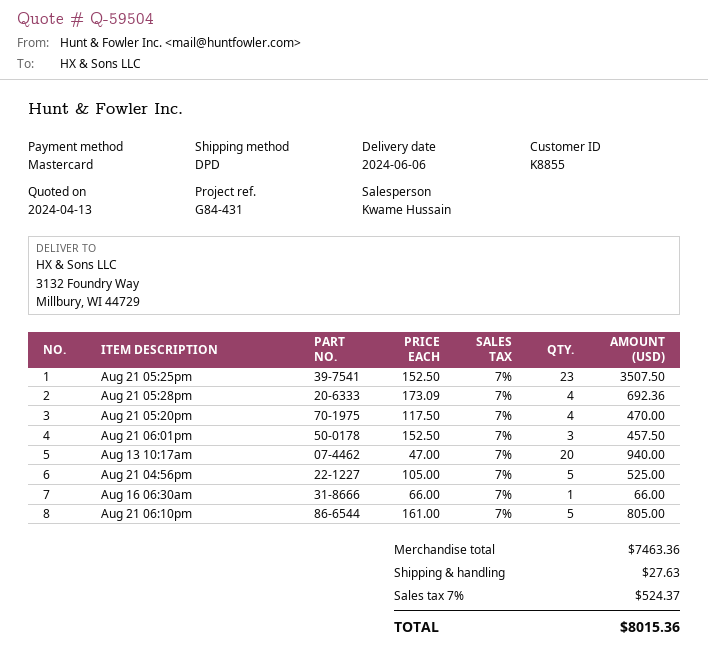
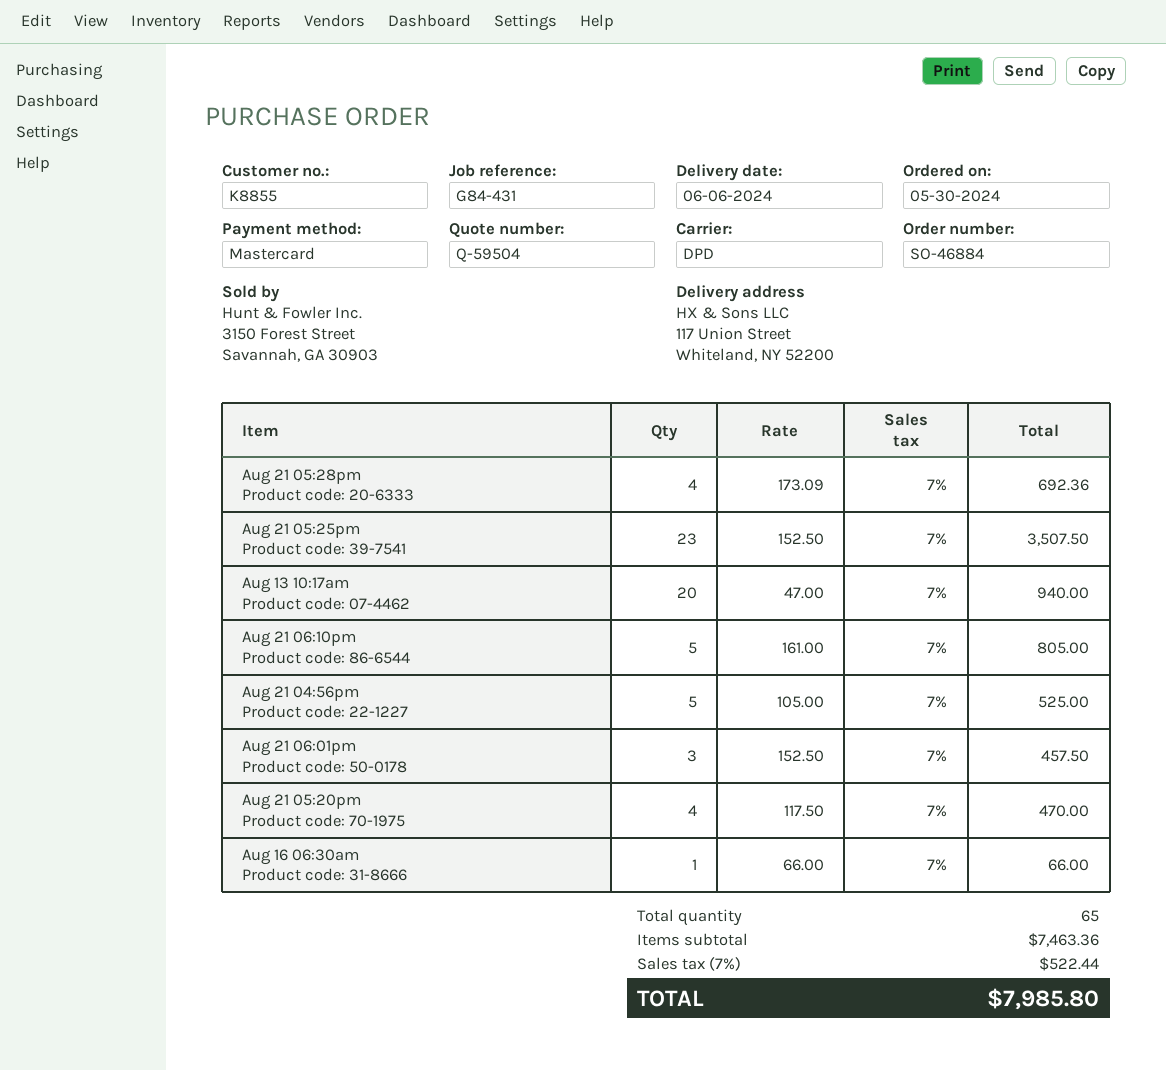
ship to: 3132 Foundry Way, Millbury, WI 44729 -> 117 Union Street, Whiteland, NY 52200
shipping: 27.63 -> none
tax: 7% = 524.37 -> 7% = 522.44
total: 8015.36 -> 7985.80

